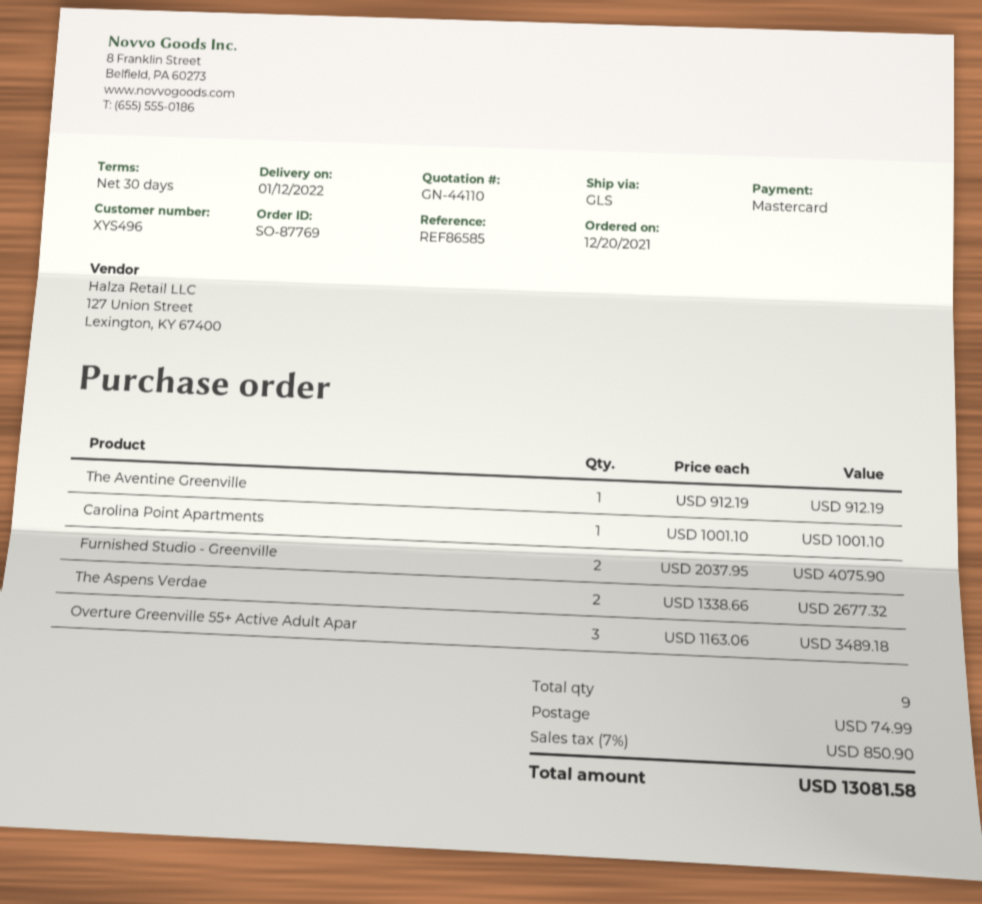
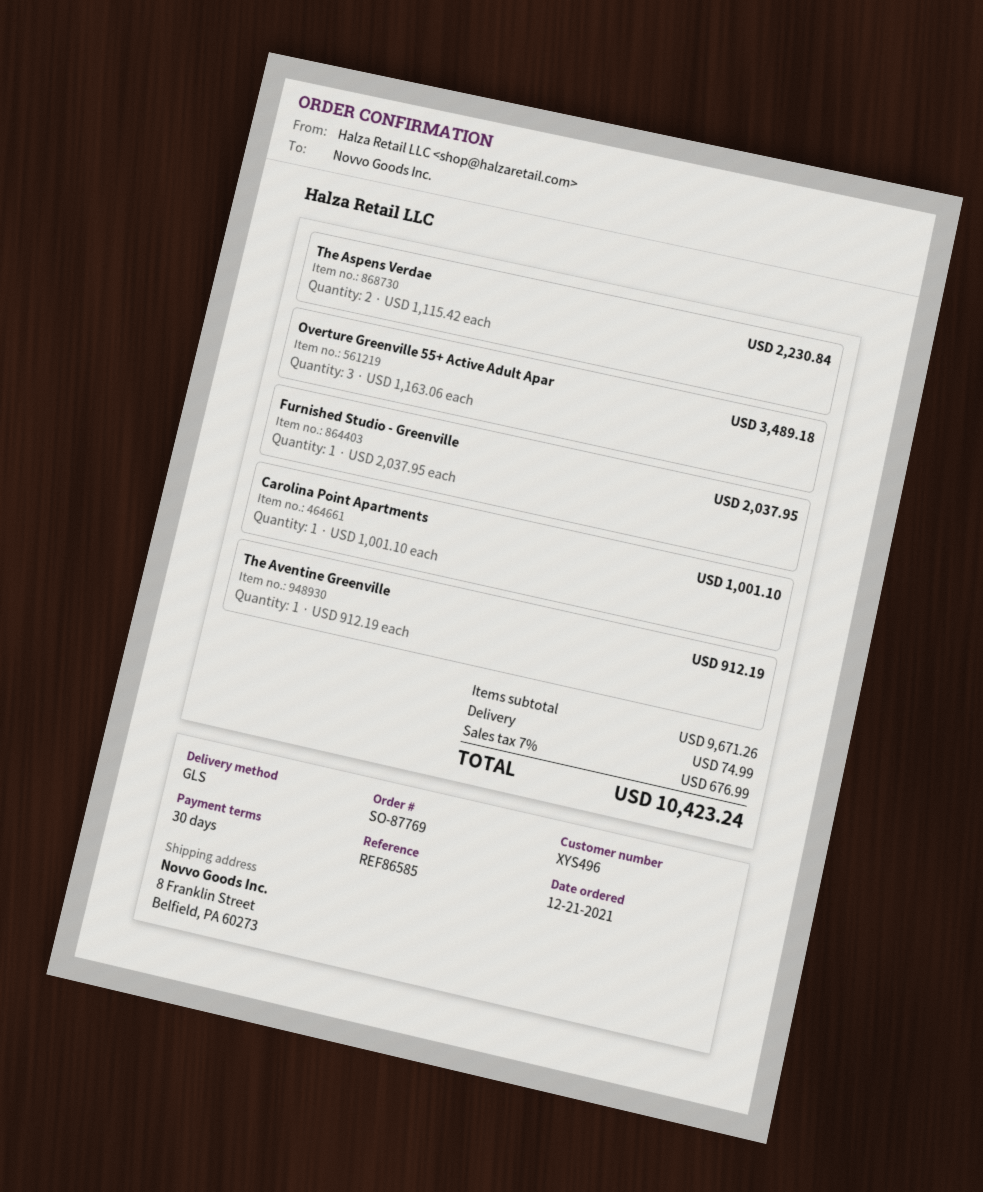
order date: 2021-12-20 -> 2021-12-21
Furnished Studio - Greenville: 2 x 2037.95 = 4075.90 -> 1 x 2037.95 = 2037.95
The Aspens Verdae: 2 x 1338.66 = 2677.32 -> 2 x 1115.42 = 2230.84
tax: 7% = 850.90 -> 7% = 676.99
total: 13081.58 -> 10423.24

